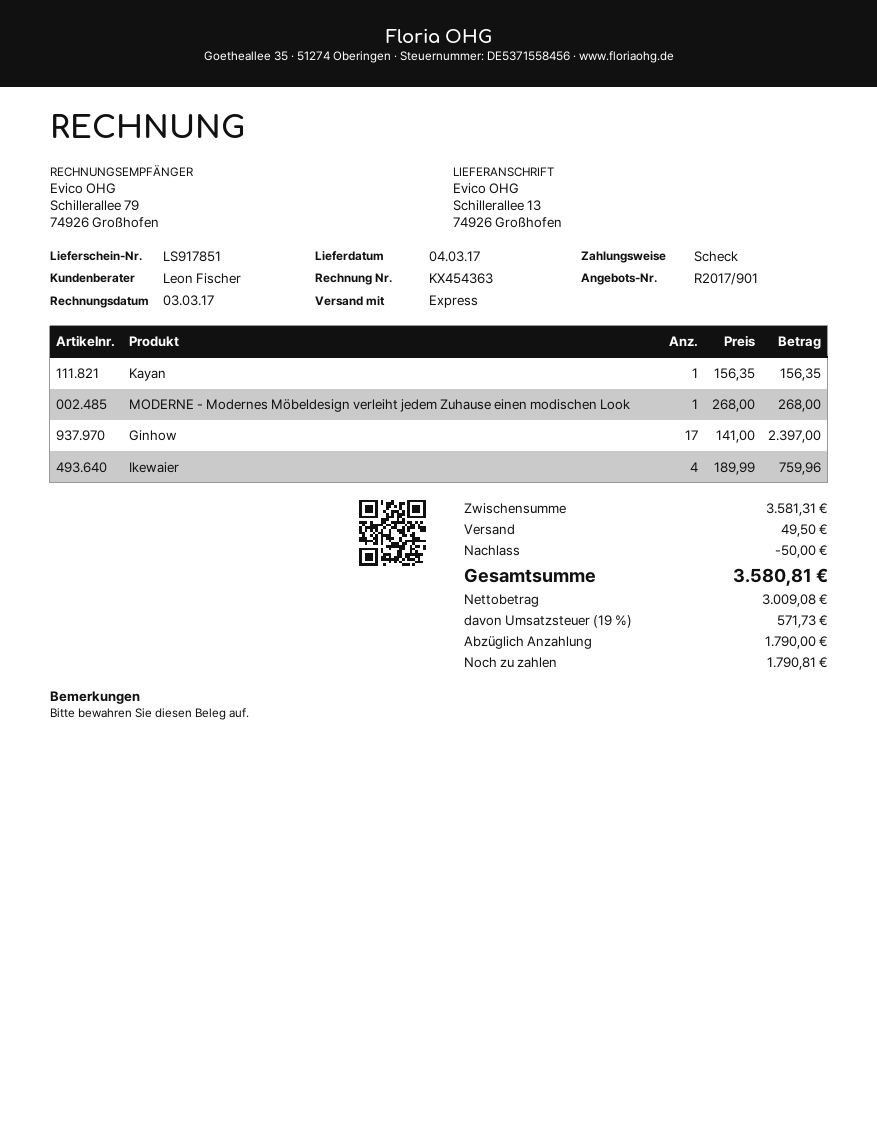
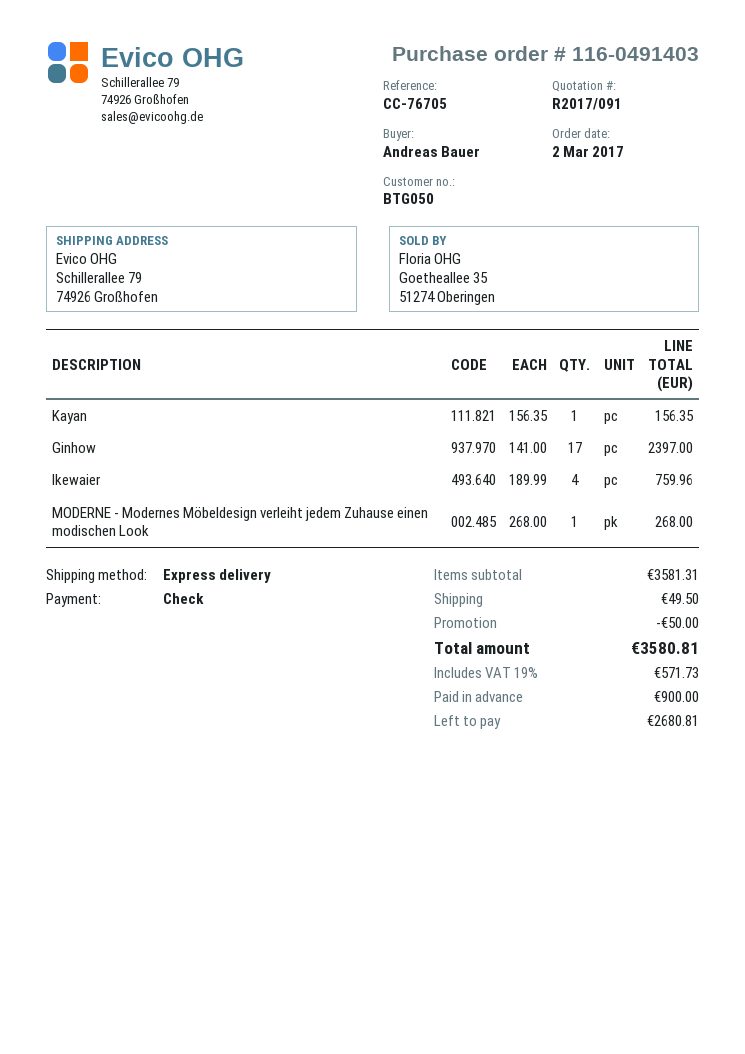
quote number: R2017/901 -> R2017/091
ship to: Schillerallee 13, 74926 Großhofen -> Schillerallee 79, 74926 Großhofen
deposit: 1790.00 -> 900.00
balance: 1790.81 -> 2680.81

